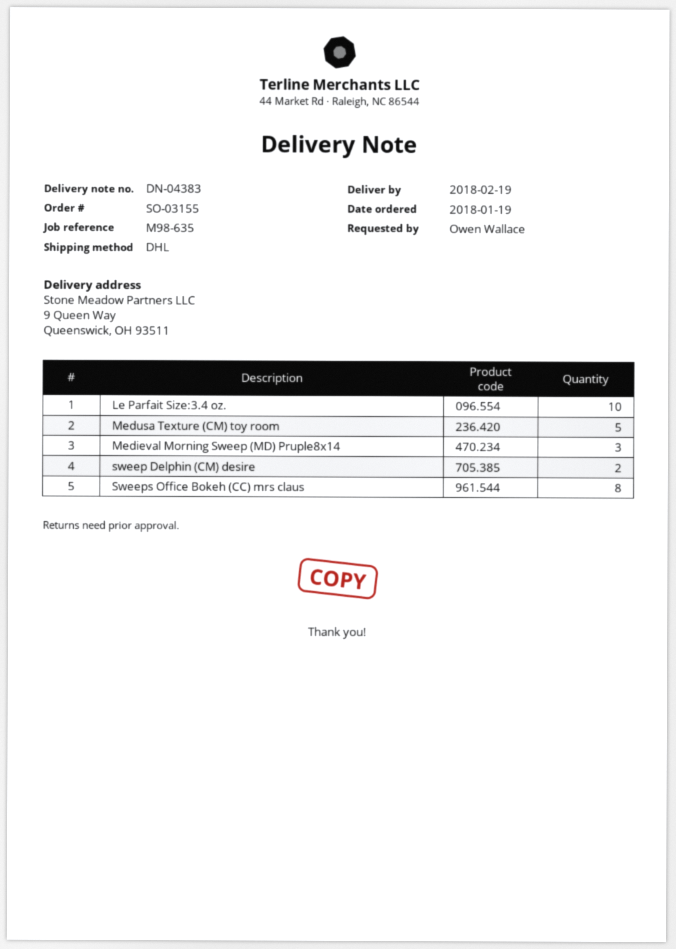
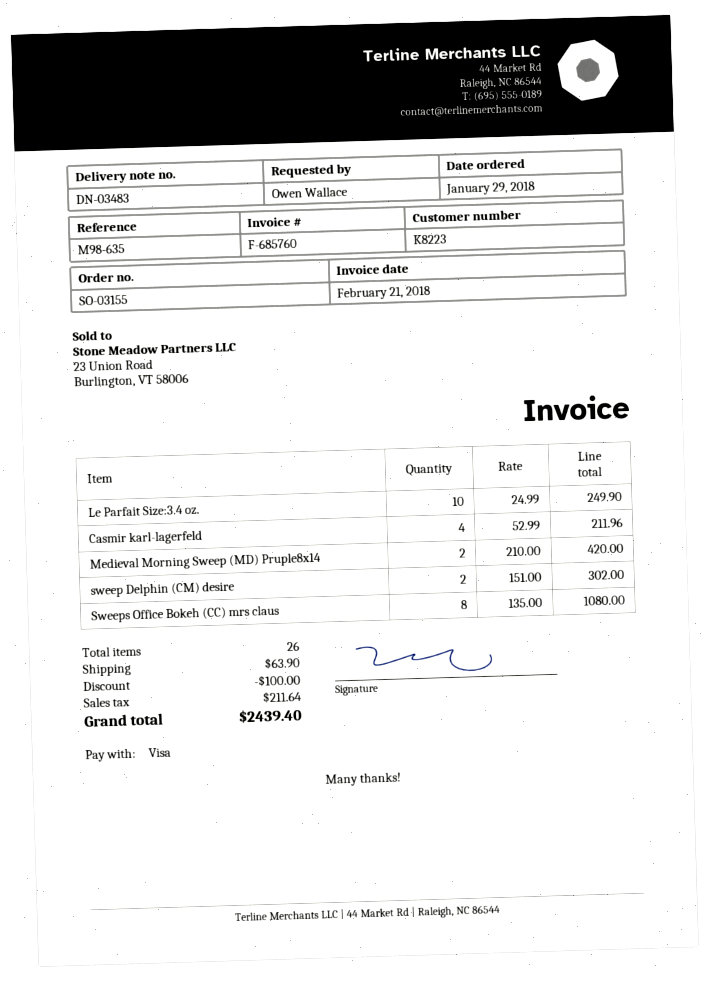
order date: 2018-01-19 -> 2018-01-29
delivery note number: DN-04383 -> DN-03483
Medusa Texture (CM) toy room: 5 -> none
Medieval Morning Sweep (MD) Pruple8x14: 3 -> 2
Casmir karl-lagerfeld: none -> 4

